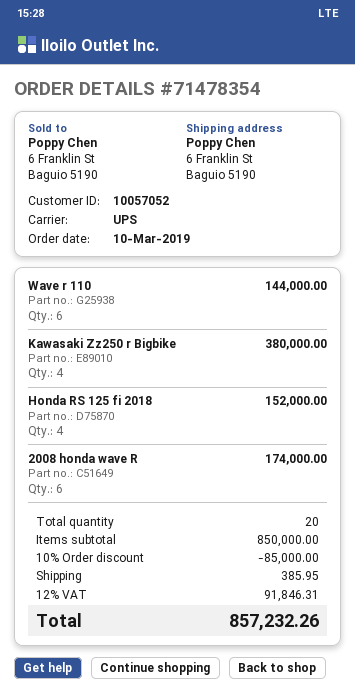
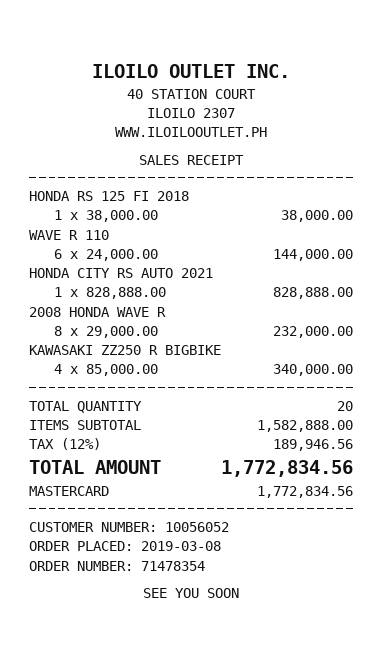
order date: 2019-03-10 -> 2019-03-08
customer number: 10057052 -> 10056052
Kawasaki Zz250 r Bigbike: 4 for 380000.00 -> 4 for 340000.00
Honda RS 125 fi 2018: 4 for 152000.00 -> 1 for 38000.00
2008 honda wave R: 6 for 174000.00 -> 8 for 232000.00
HONDA CITY RS AUTO 2021: none -> 1 for 828888.00
subtotal: 850000.00 -> 1582888.00
discount: 10% = 85000.00 -> none
shipping: 385.95 -> none
tax: 12% = 91846.31 -> 12% = 189946.56
total: 857232.26 -> 1772834.56

